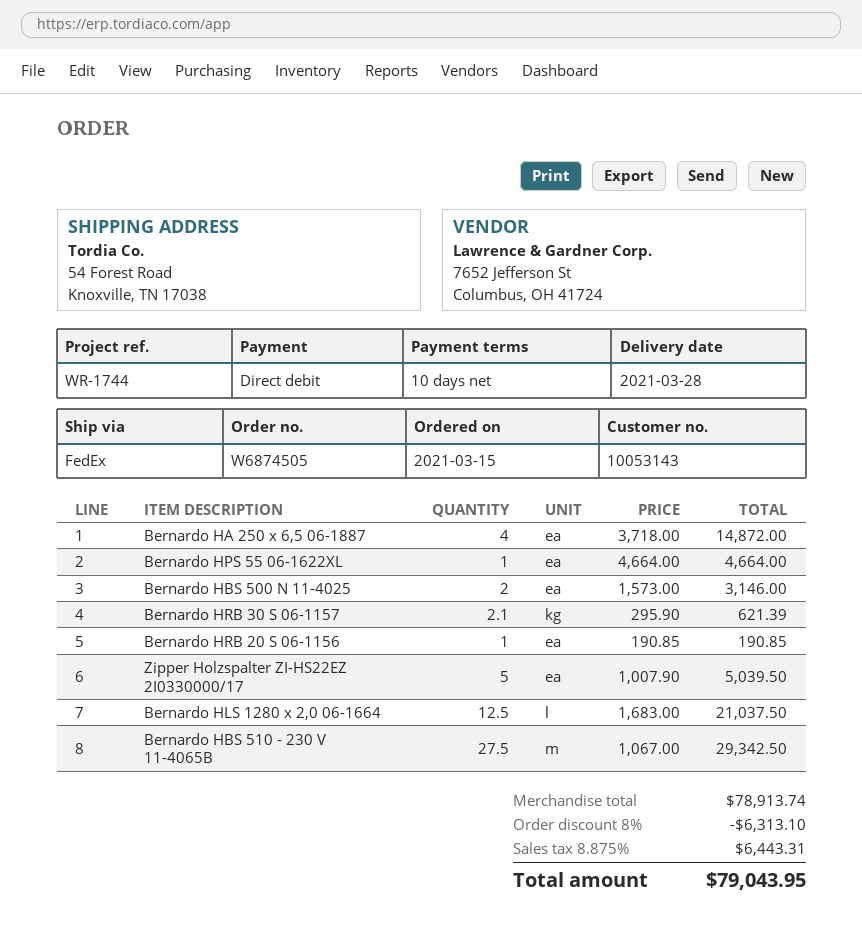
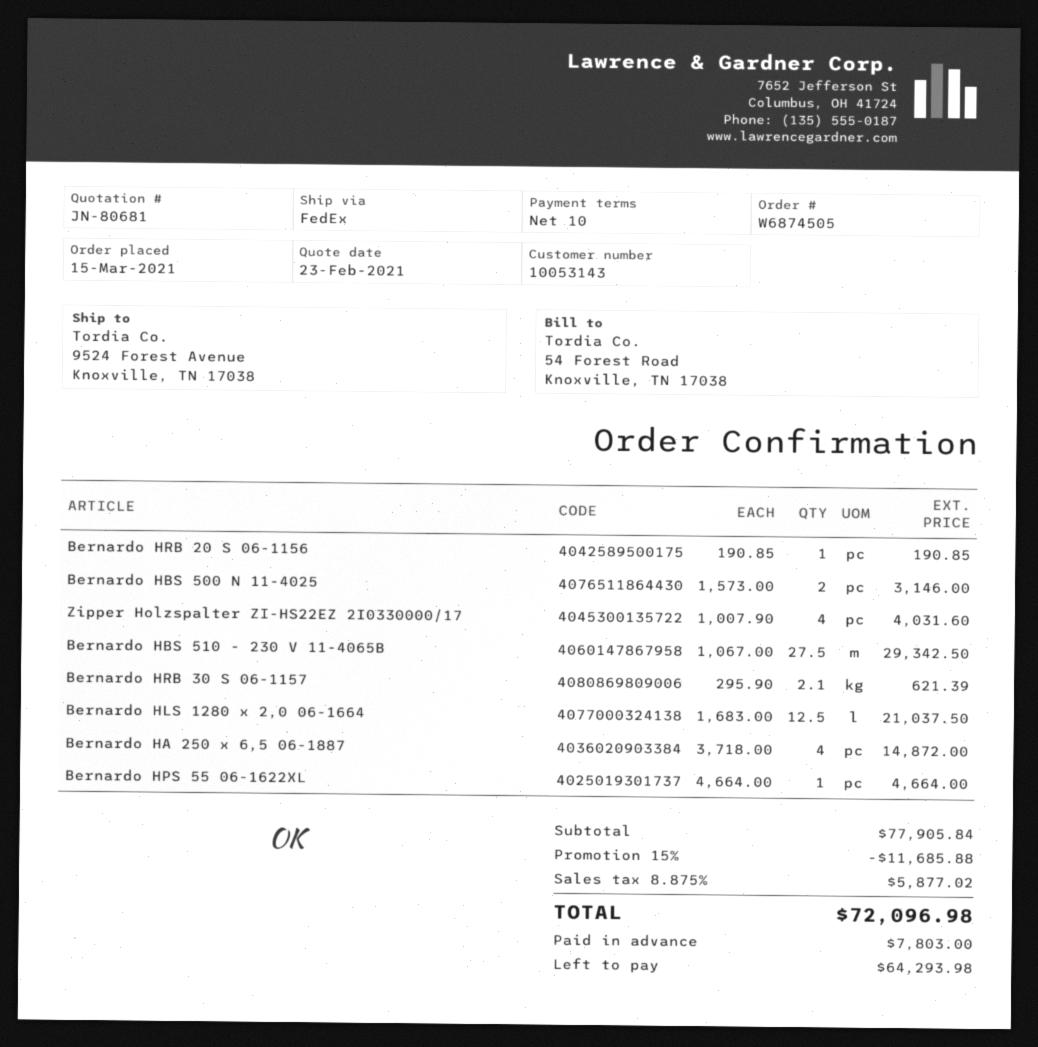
ship to: 54 Forest Road, Knoxville, TN 17038 -> 9524 Forest Avenue, Knoxville, TN 17038
Zipper Holzspalter ZI-HS22EZ 2I0330000/17: 5 x 1007.90 = 5039.50 -> 4 x 1007.90 = 4031.60
subtotal: 78913.74 -> 77905.84
discount: 8% = 6313.10 -> 15% = 11685.88
tax: 8.875% = 6443.31 -> 8.875% = 5877.02
total: 79043.95 -> 72096.98

